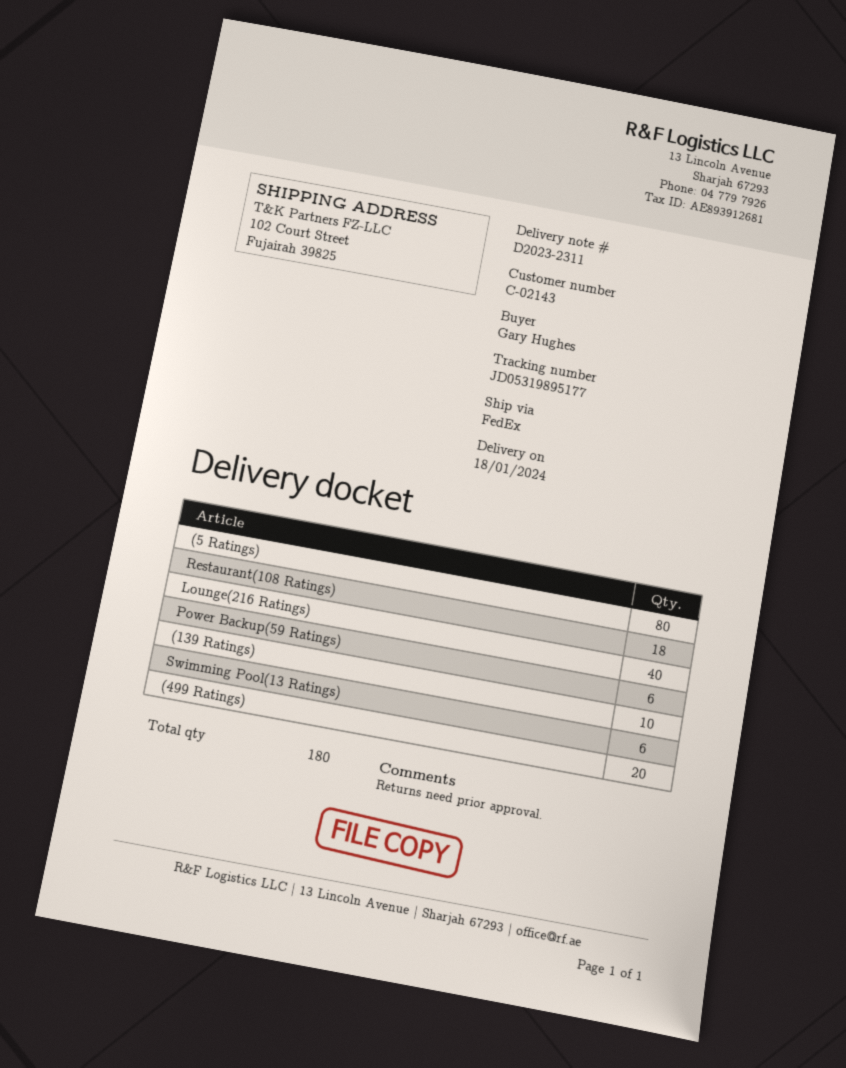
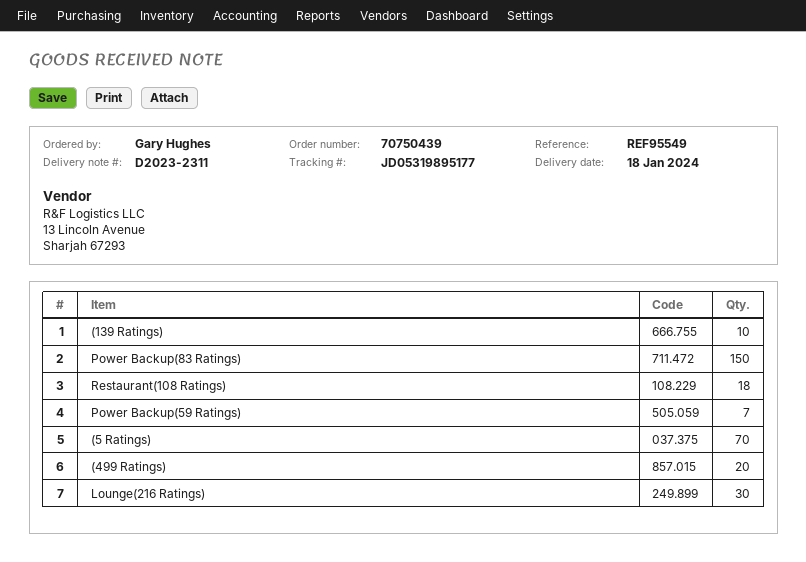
(5 Ratings): 80 -> 70
Lounge(216 Ratings): 40 -> 30
Power Backup(59 Ratings): 6 -> 7
Swimming Pool(13 Ratings): 6 -> none
Power Backup(83 Ratings): none -> 150

